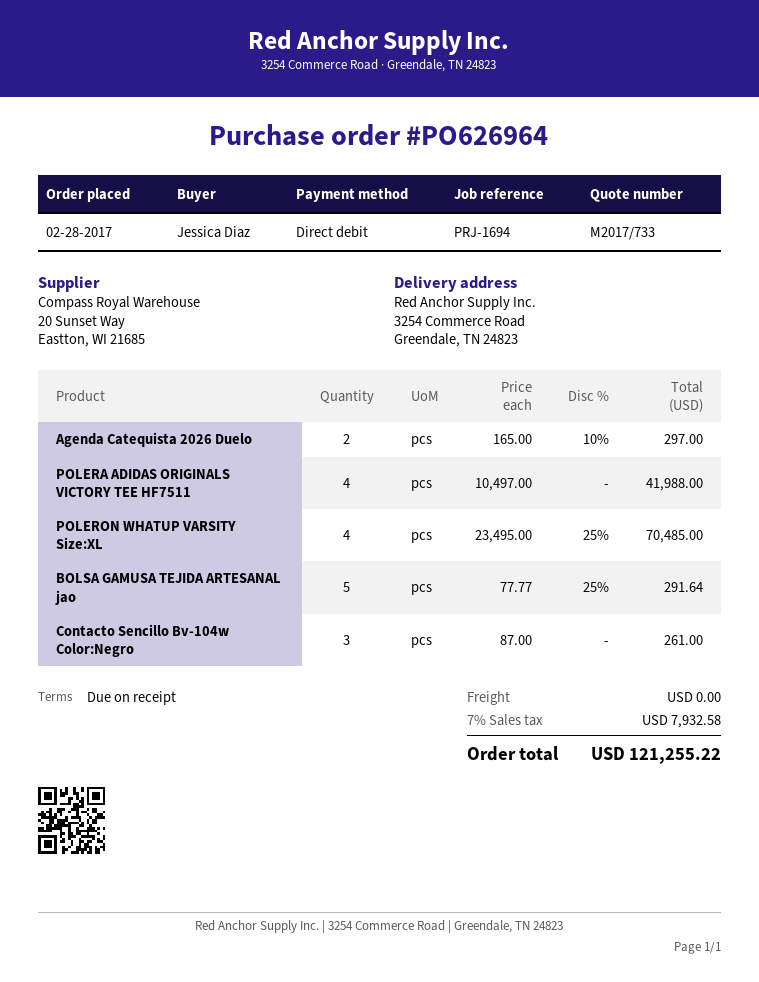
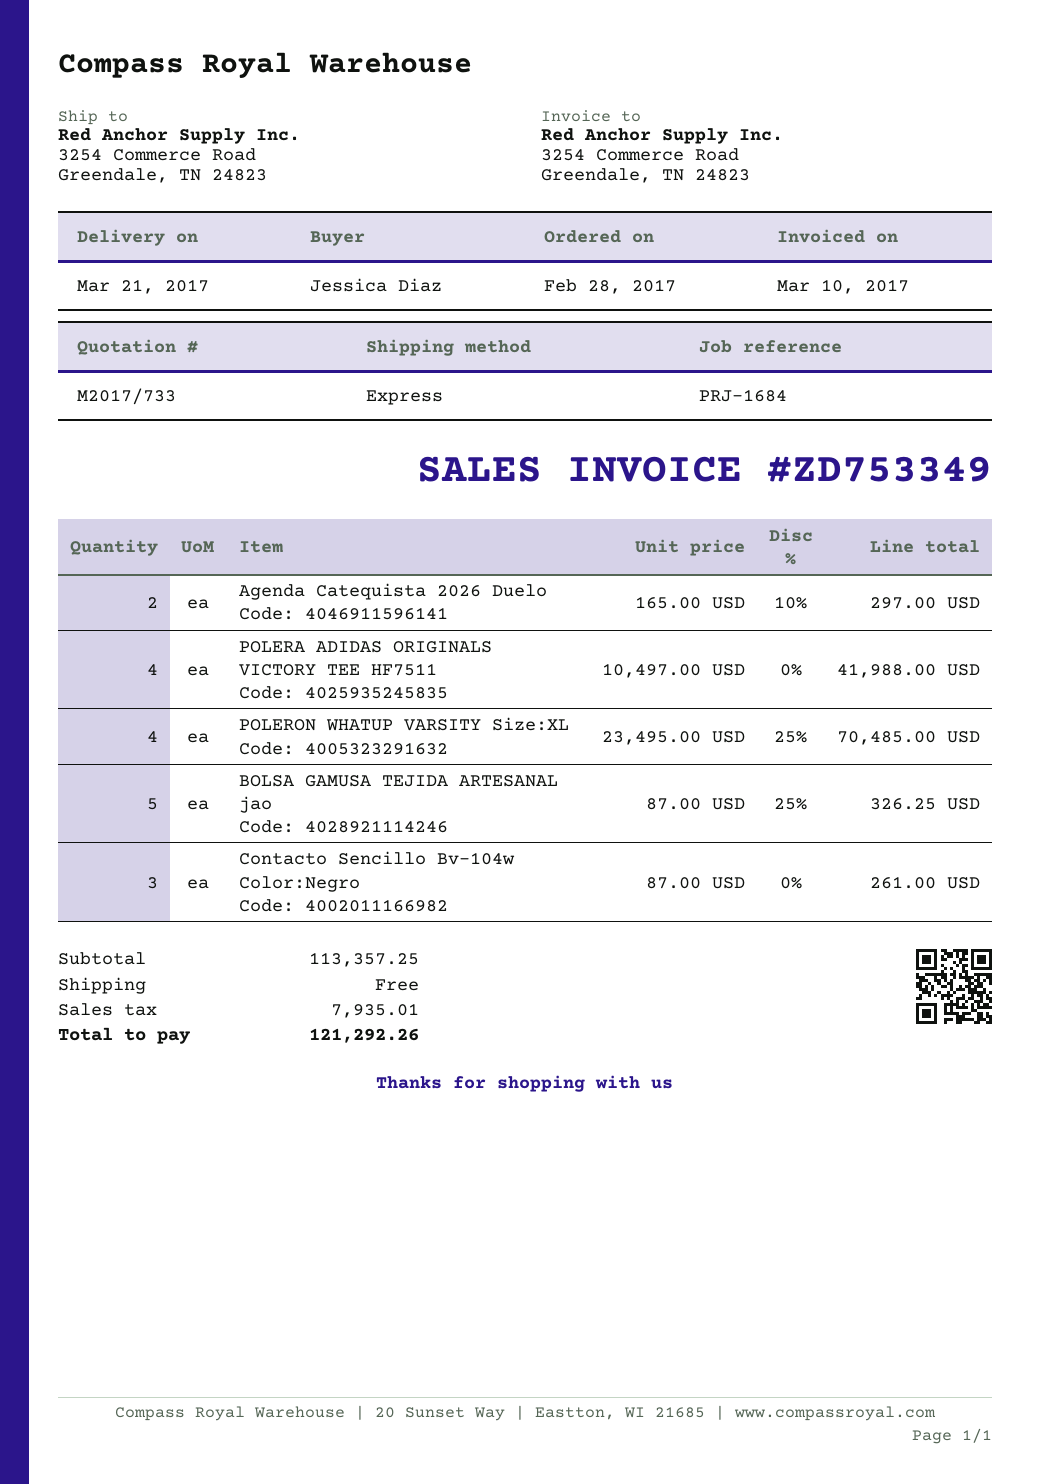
reference: PRJ-1694 -> PRJ-1684
BOLSA GAMUSA TEJIDA ARTESANAL jao: 5 x 77.77 - 25% = 291.64 -> 5 x 87.00 - 25% = 326.25
tax: 7932.58 -> 7935.01
total: 121255.22 -> 121292.26

